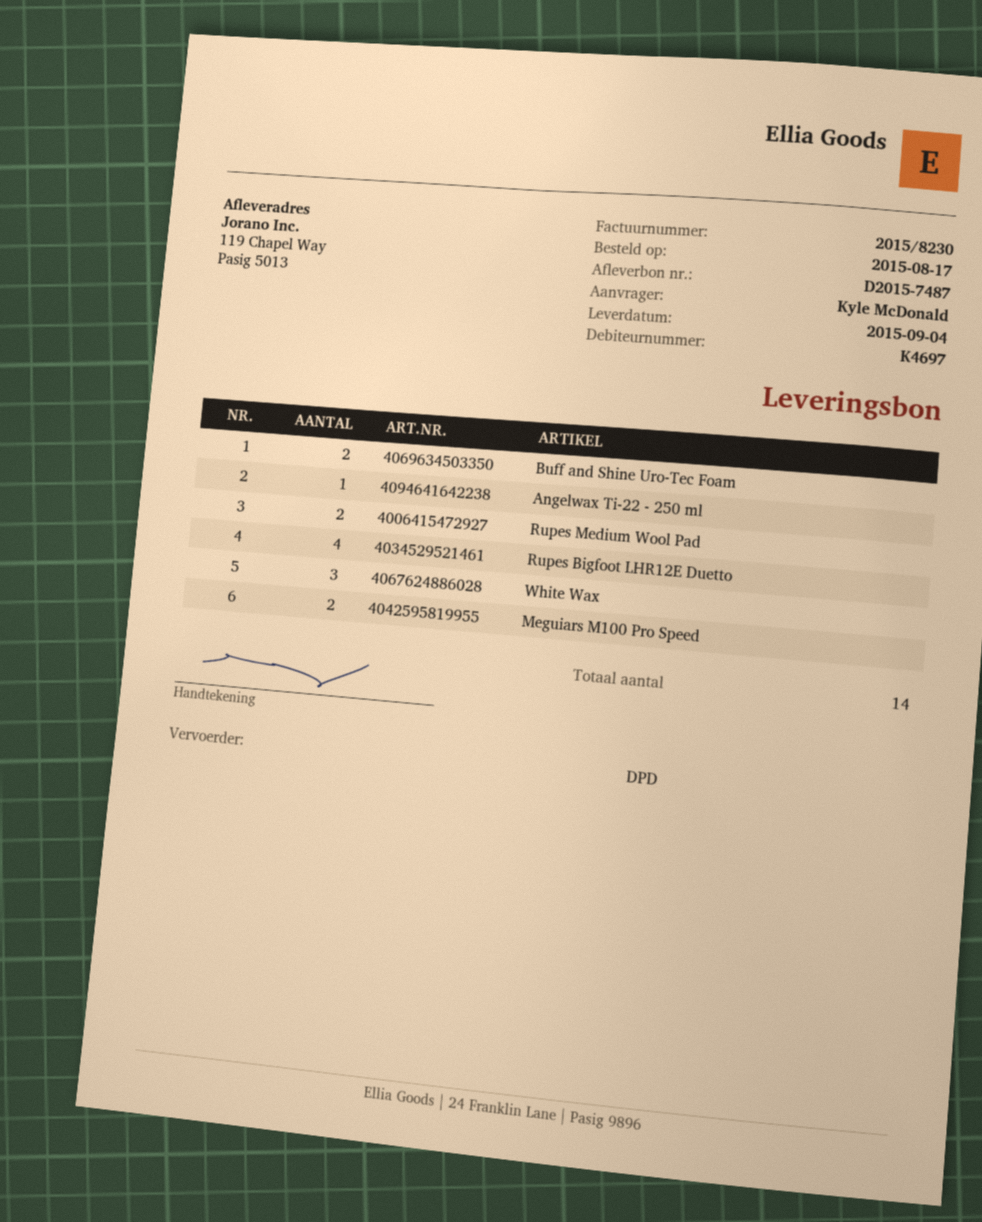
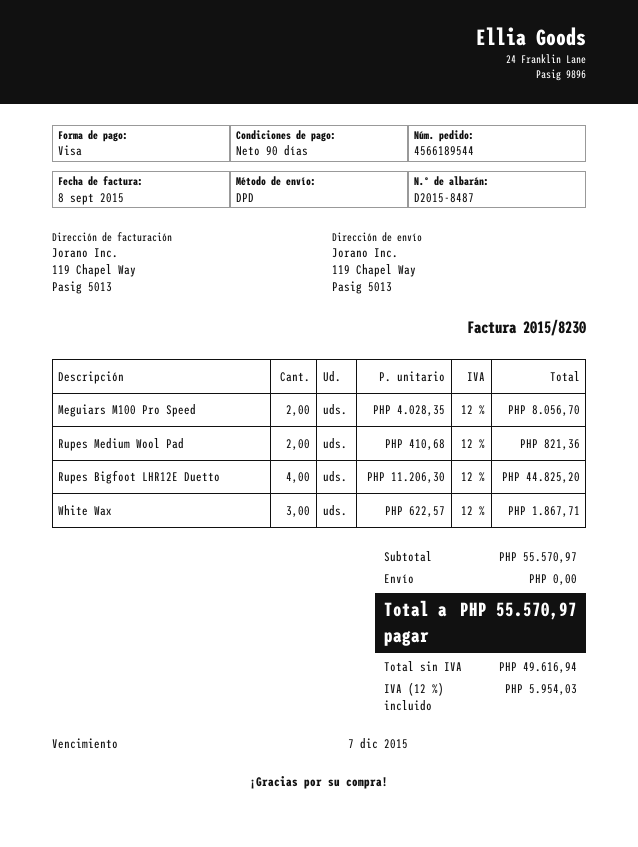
delivery note number: D2015-7487 -> D2015-8487
Buff and Shine Uro-Tec Foam: 2 -> none
Angelwax Ti-22 - 250 ml: 1 -> none

